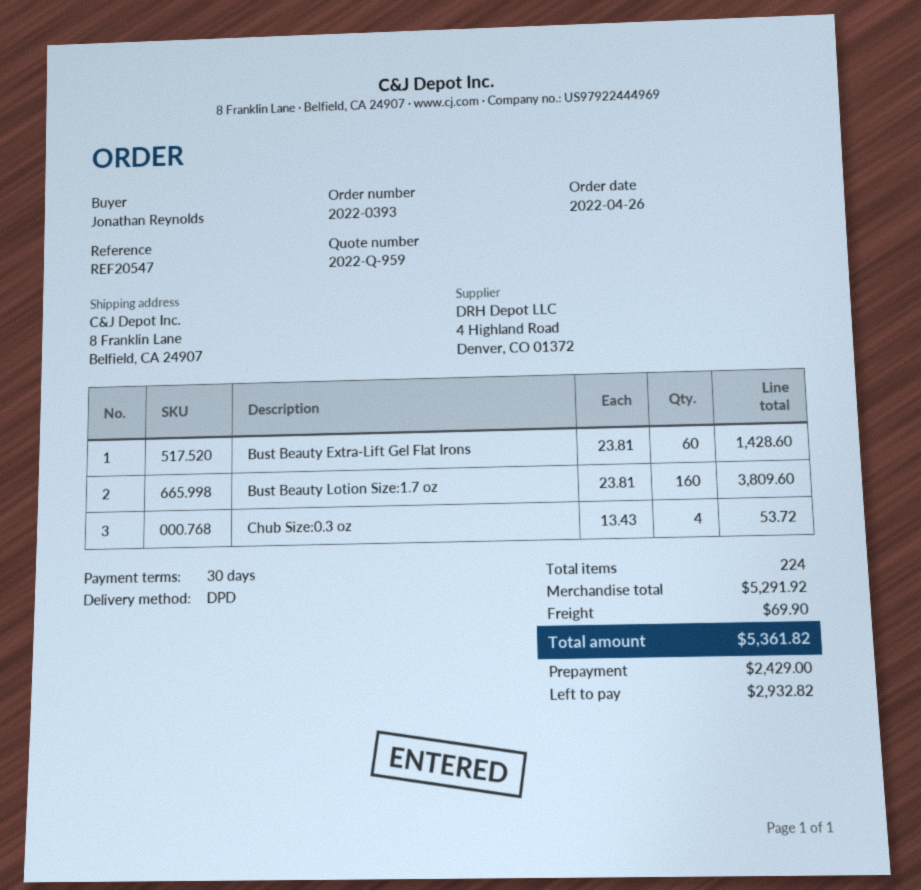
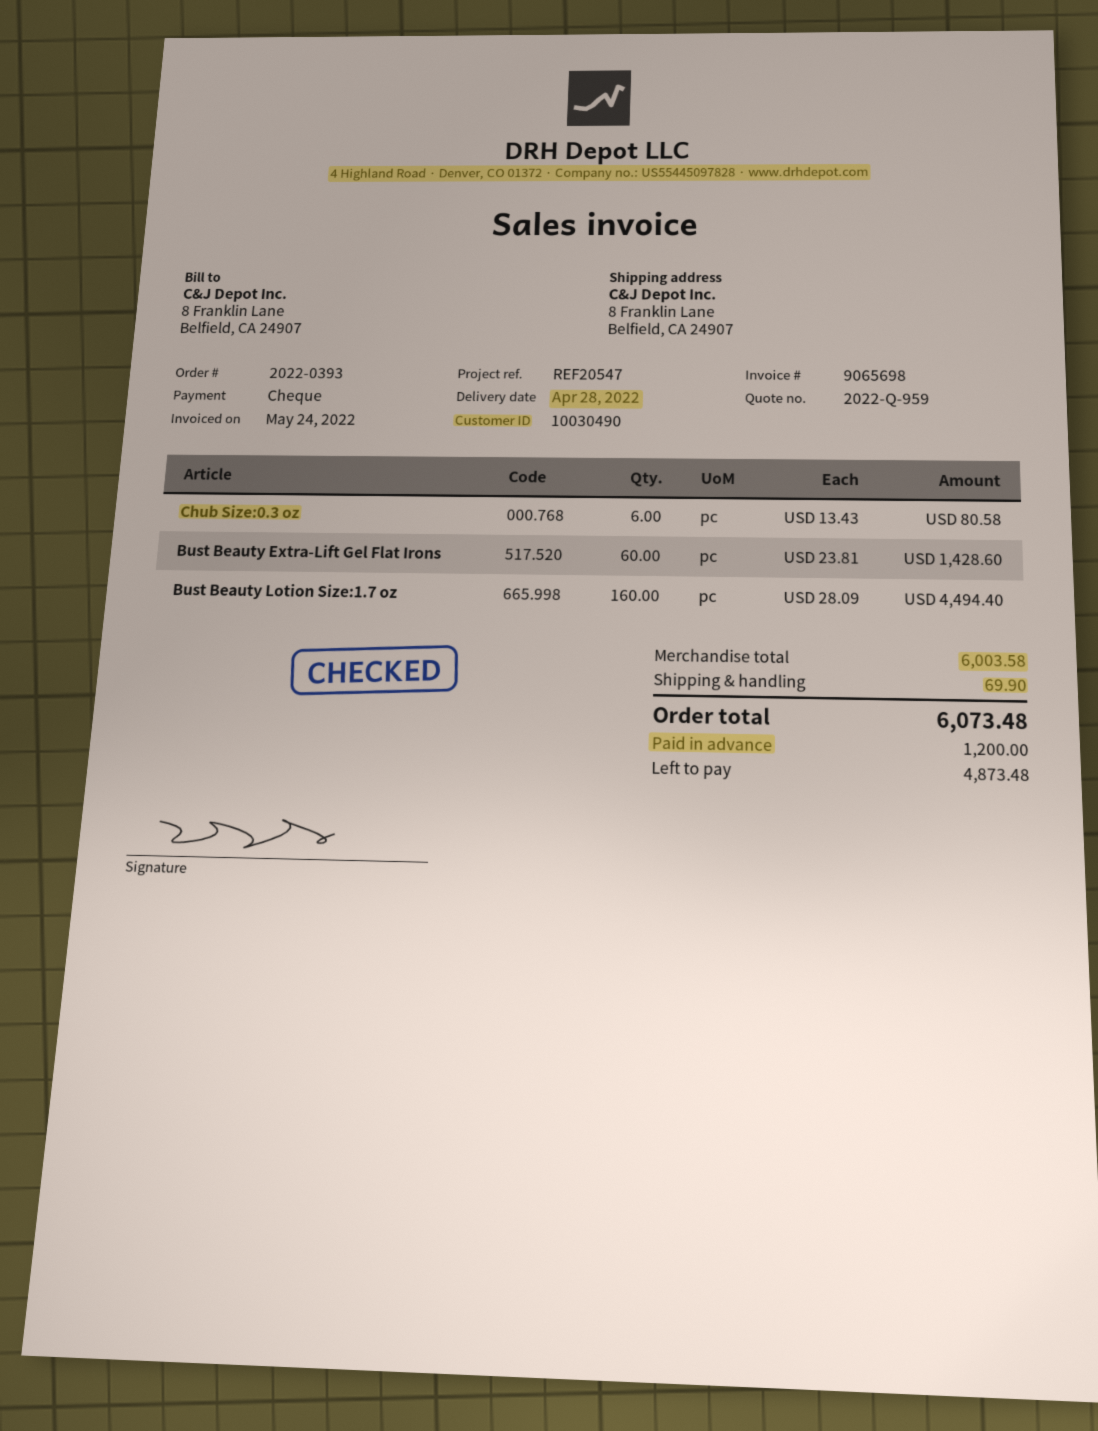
Bust Beauty Lotion Size:1.7 oz: 160 x 23.81 = 3809.60 -> 160 x 28.09 = 4494.40
Chub Size:0.3 oz: 4 x 13.43 = 53.72 -> 6 x 13.43 = 80.58
subtotal: 5291.92 -> 6003.58
total: 5361.82 -> 6073.48
deposit: 2429.00 -> 1200.00
balance: 2932.82 -> 4873.48

